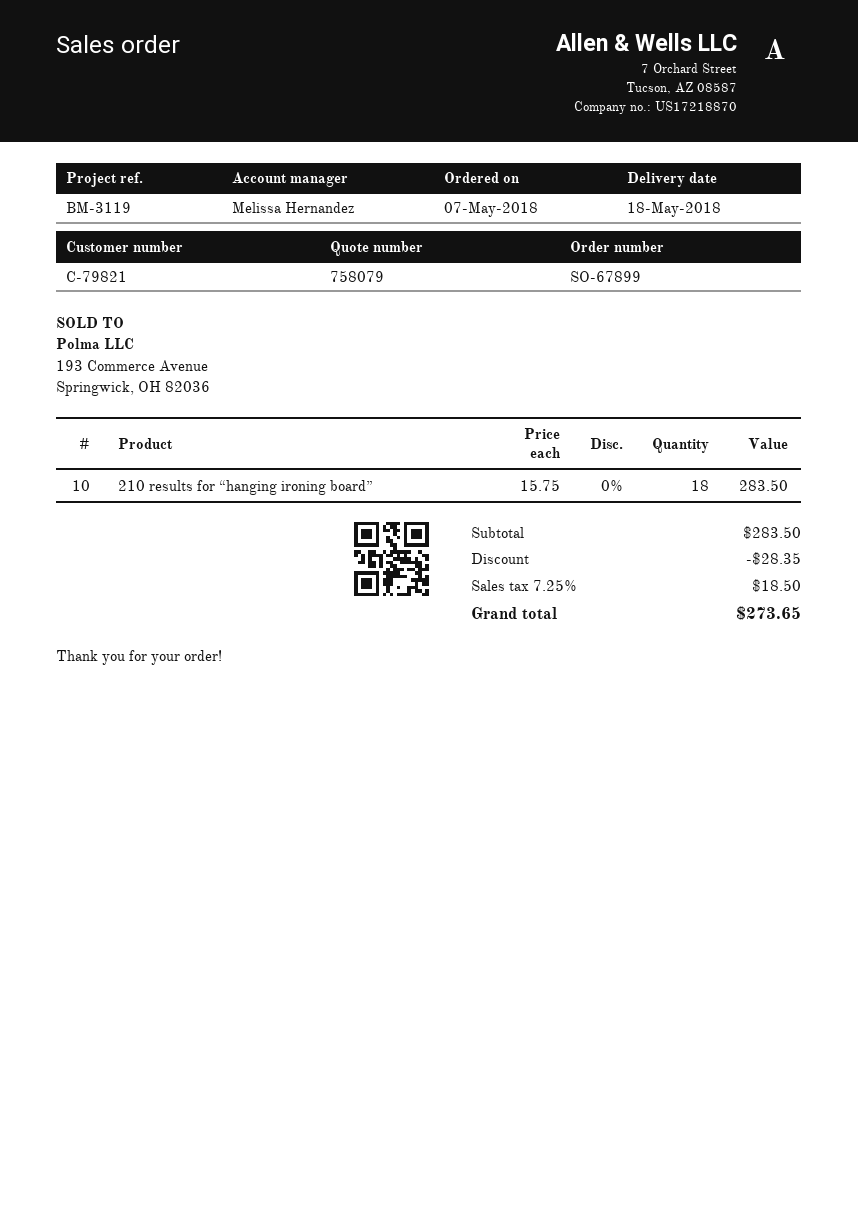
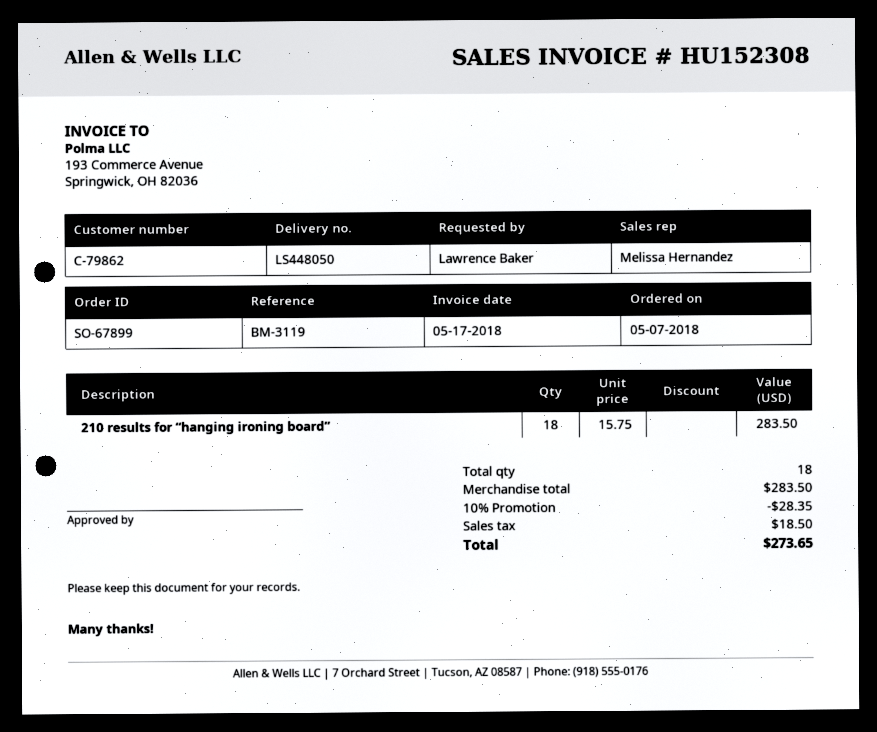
customer number: C-79821 -> C-79862

